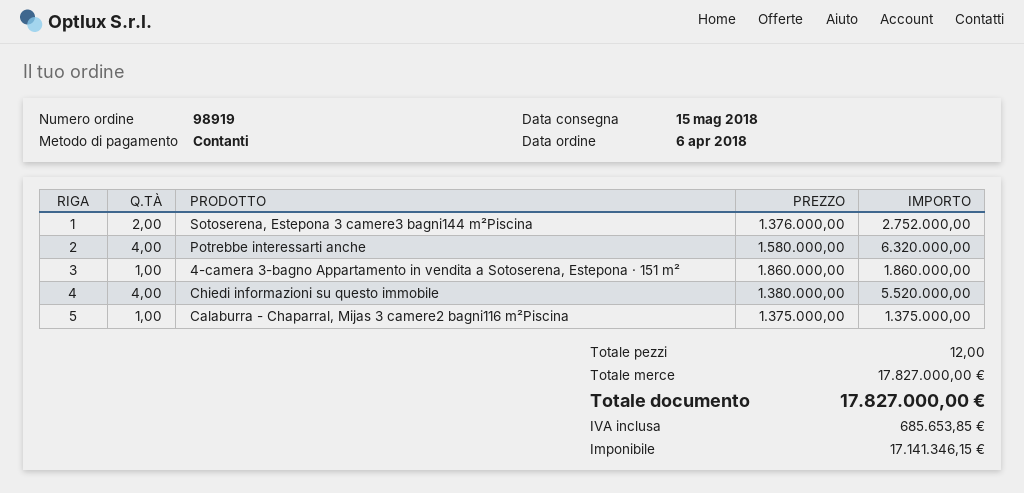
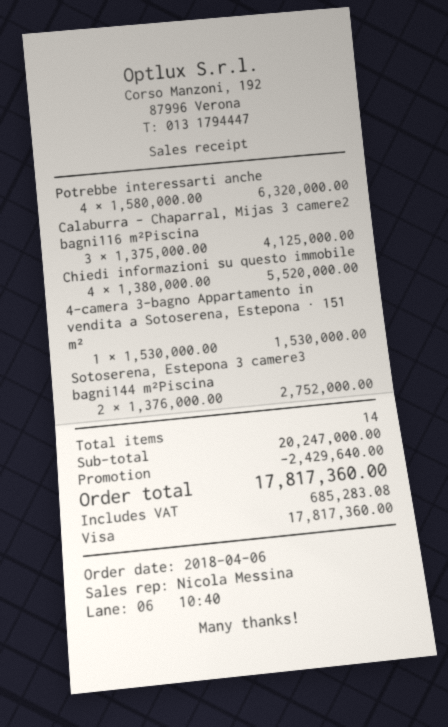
payment method: cash -> Visa
4-camera 3-bagno Appartamento in vendita a Sotoserena, Estepona · 151 m²: 1 x 1860000.00 = 1860000.00 -> 1 x 1530000.00 = 1530000.00
Calaburra - Chaparral, Mijas 3 camere2 bagni116 m²Piscina: 1 x 1375000.00 = 1375000.00 -> 3 x 1375000.00 = 4125000.00
total quantity: 12 -> 14
subtotal: 17827000.00 -> 20247000.00
discount: none -> 2429640.00
tax: 685653.85 -> 685283.08
total: 17827000.00 -> 17817360.00

